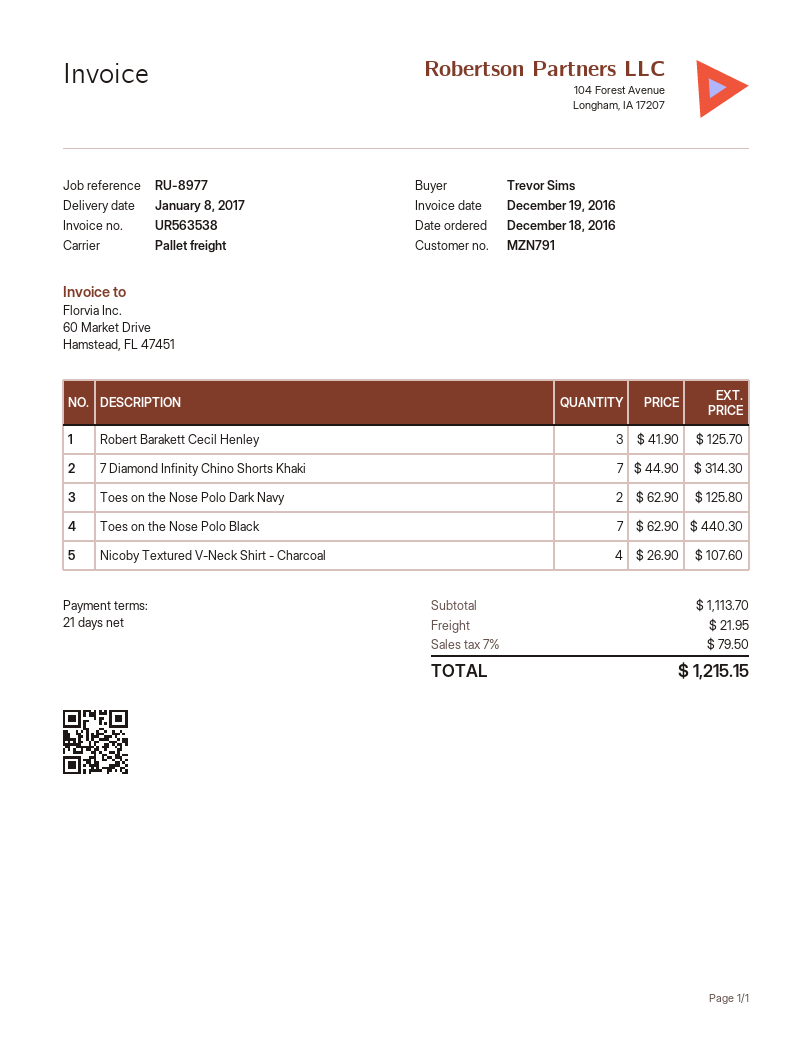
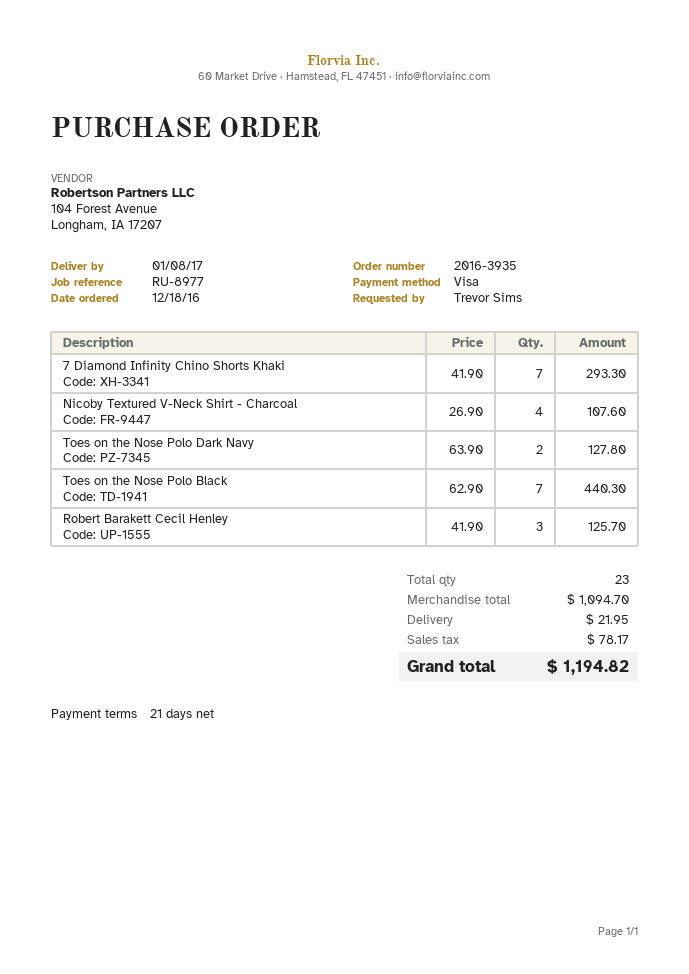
7 Diamond Infinity Chino Shorts Khaki: 7 x 44.90 = 314.30 -> 7 x 41.90 = 293.30
Toes on the Nose Polo Dark Navy: 2 x 62.90 = 125.80 -> 2 x 63.90 = 127.80
subtotal: 1113.70 -> 1094.70
tax: 79.50 -> 78.17
total: 1215.15 -> 1194.82

